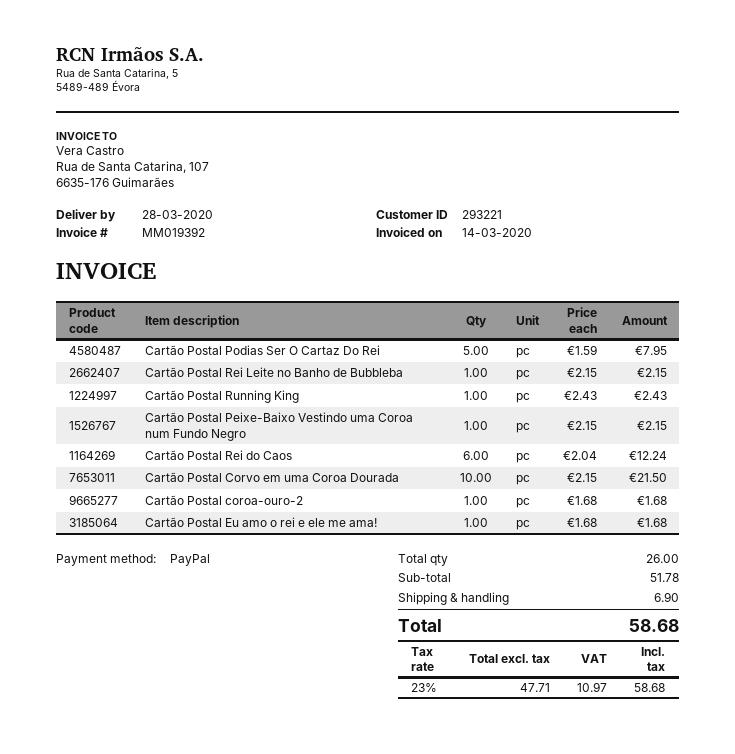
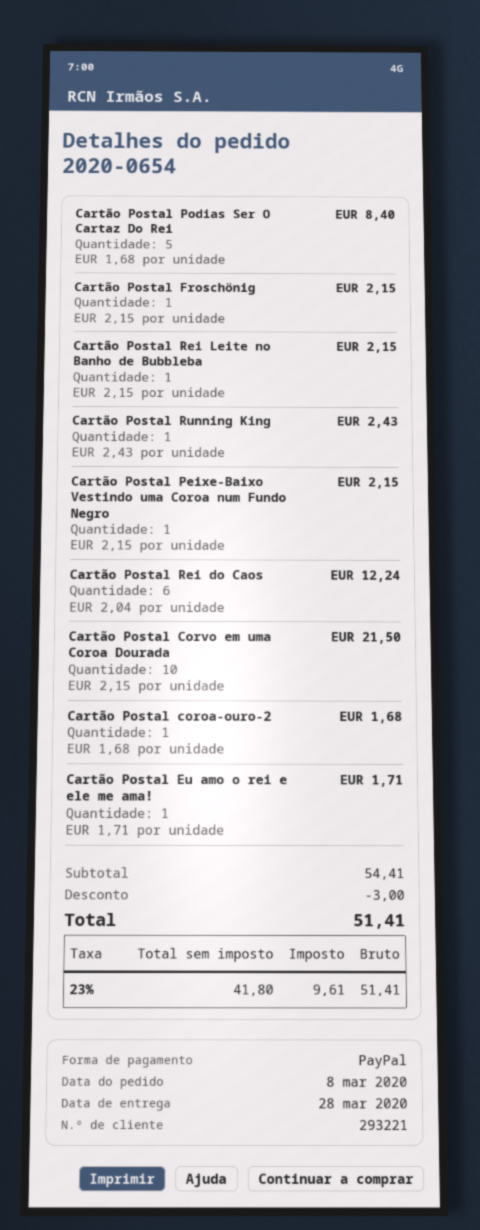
Cartão Postal Podias Ser O Cartaz Do Rei: 5 x 1.59 = 7.95 -> 5 x 1.68 = 8.40
Cartão Postal Eu amo o rei e ele me ama!: 1 x 1.68 = 1.68 -> 1 x 1.71 = 1.71
Cartão Postal Froschönig: none -> 1 x 2.15 = 2.15
subtotal: 51.78 -> 54.41
discount: none -> 3.00
shipping: 6.90 -> none
net: 47.71 -> 41.80
tax: 23% = 10.97 -> 23% = 9.61
total: 58.68 -> 51.41

